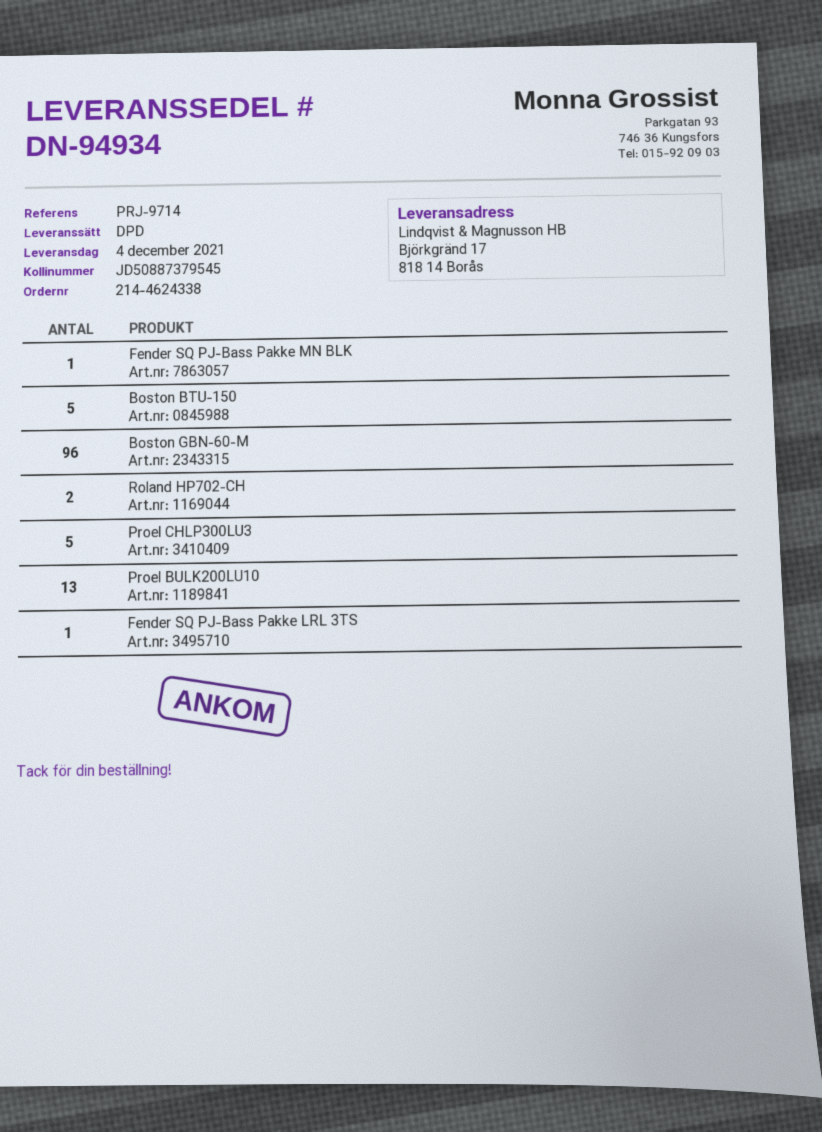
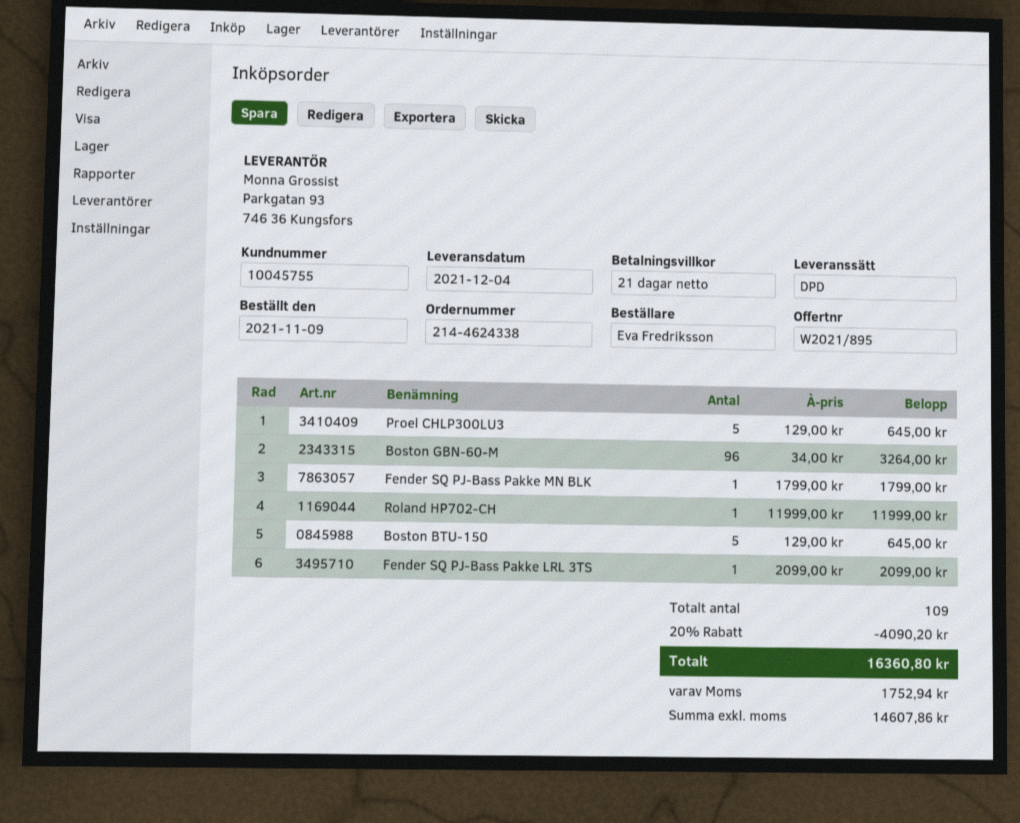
Roland HP702-CH: 2 -> 1
Proel BULK200LU10: 13 -> none

